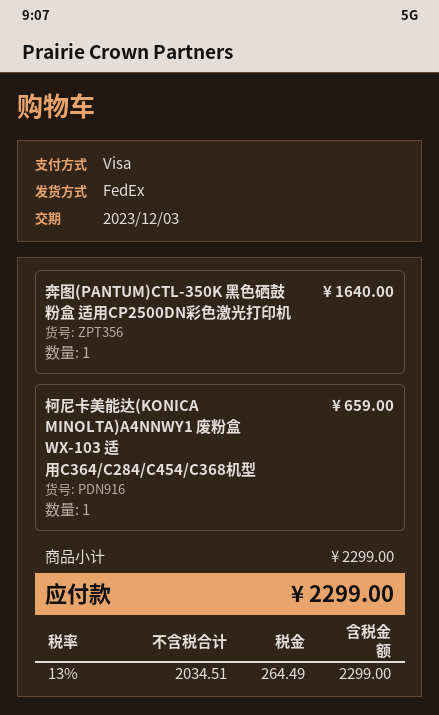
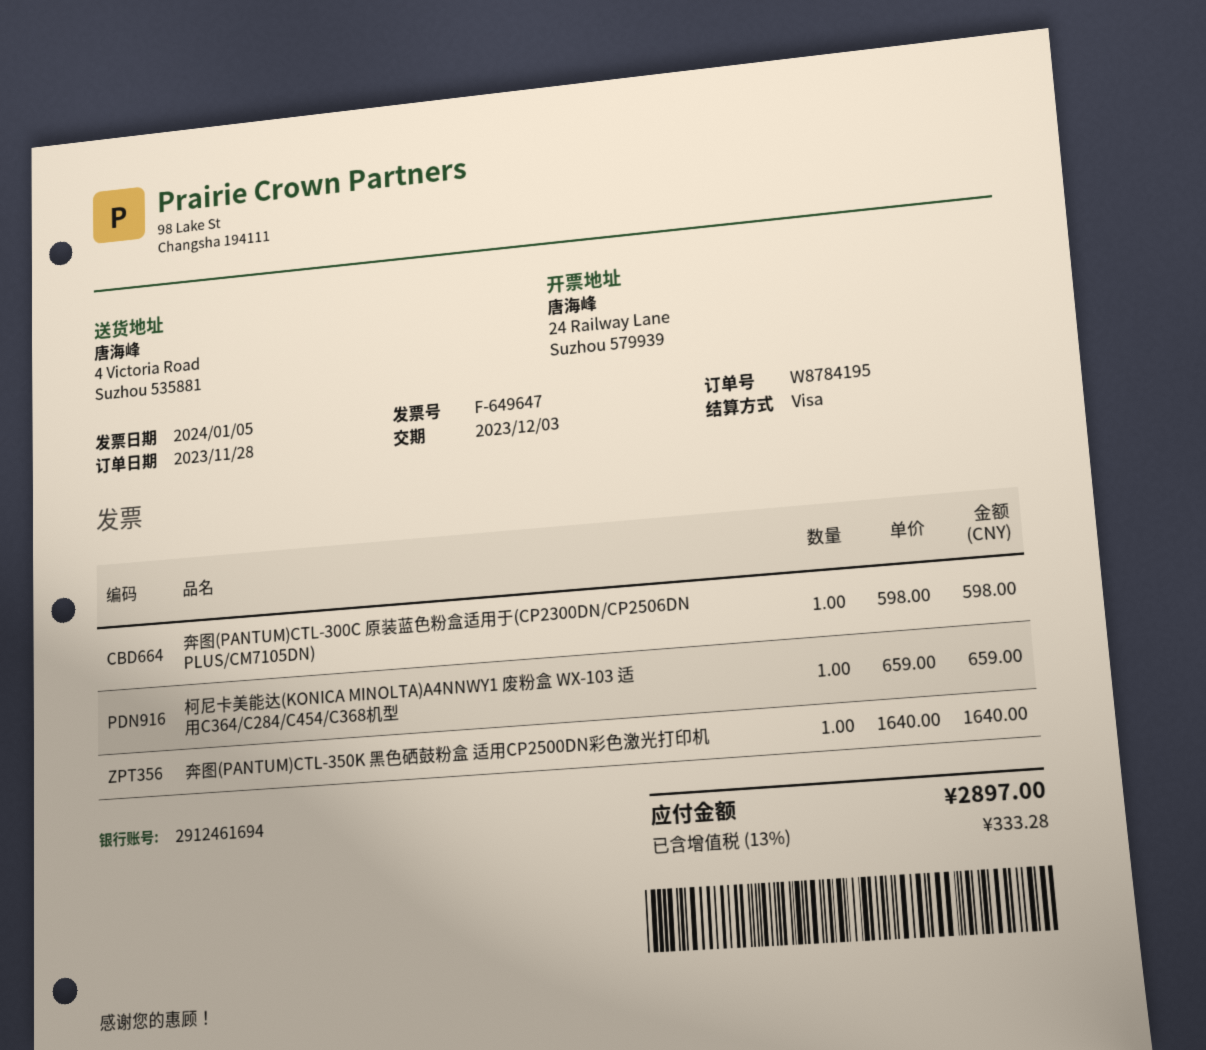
奔图(PANTUM)CTL-300C 原装蓝色粉盒适用于(CP2300DN/CP2506DN PLUS/CM7105DN): none -> 1 for 598.00
tax: 13% = 264.49 -> 13% = 333.28
total: 2299.00 -> 2897.00

